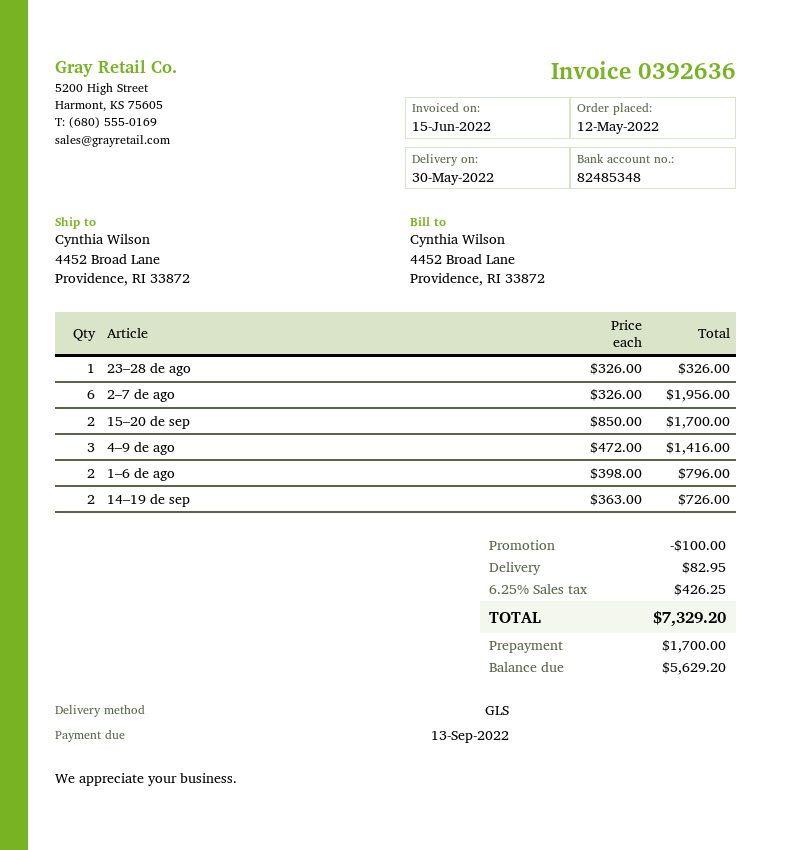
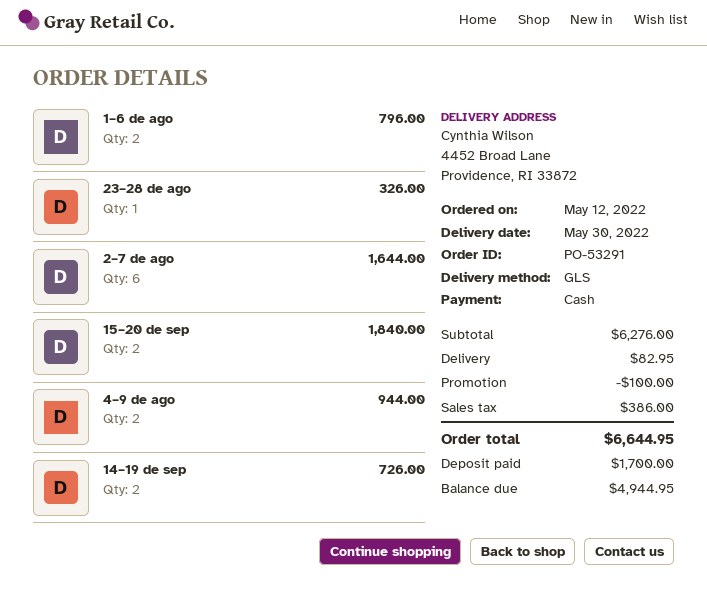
2–7 de ago: 6 for 1956.00 -> 6 for 1644.00
15–20 de sep: 2 for 1700.00 -> 2 for 1840.00
4–9 de ago: 3 for 1416.00 -> 2 for 944.00
tax: 426.25 -> 386.00
total: 7329.20 -> 6644.95
balance: 5629.20 -> 4944.95

